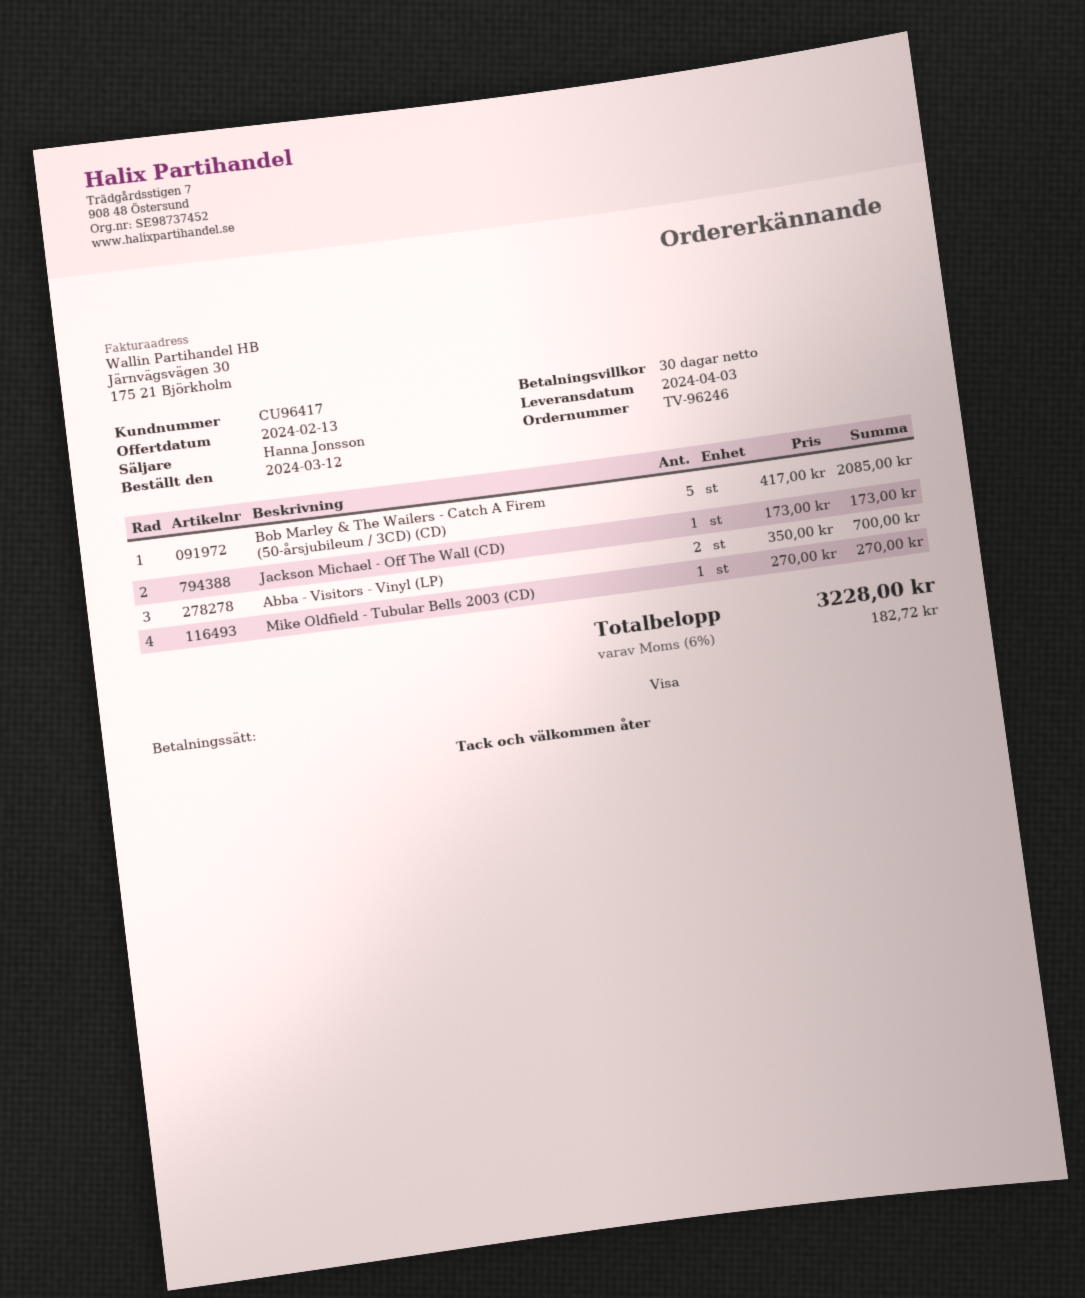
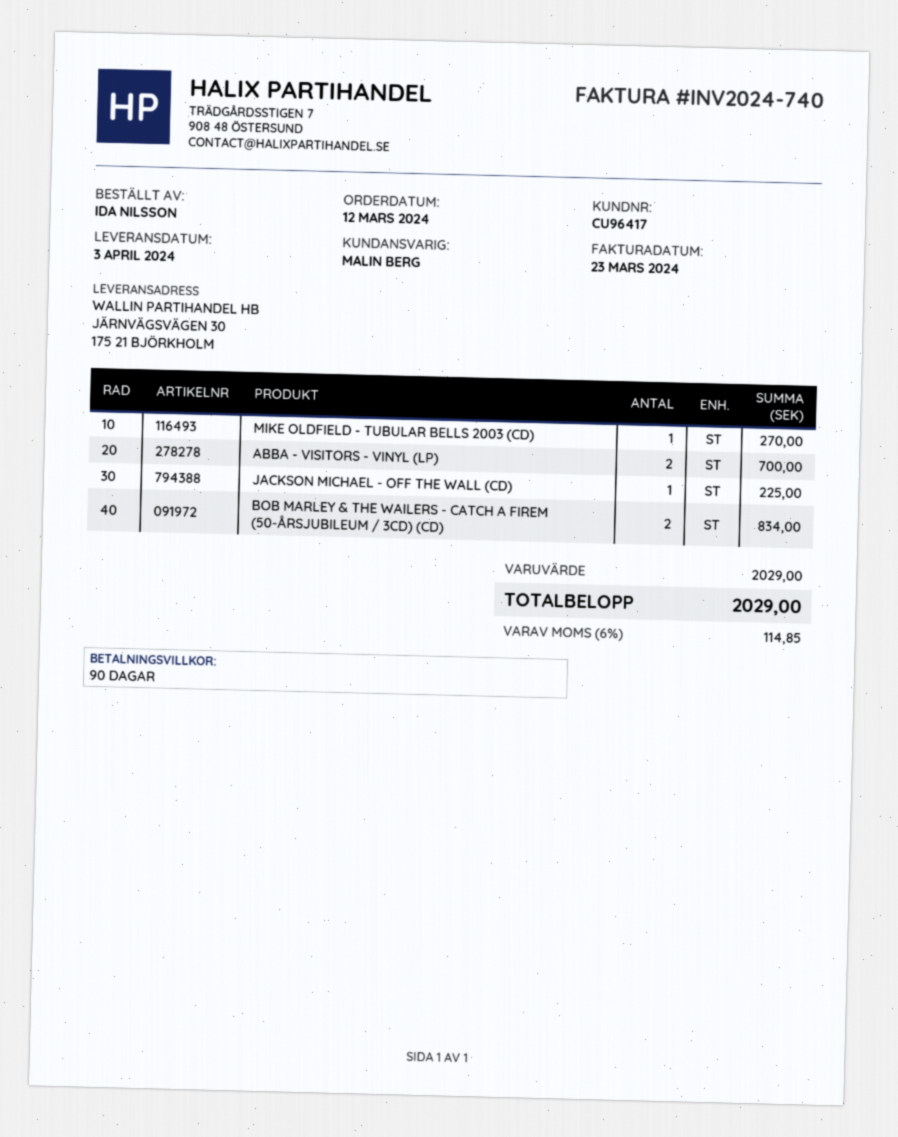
payment terms: 30 days -> 90 days
sales rep: Hanna Jonsson -> MALIN BERG
Bob Marley & The Wailers - Catch A Firem (50-årsjubileum / 3CD) (CD): 5 for 2085.00 -> 2 for 834.00
Jackson Michael - Off The Wall (CD): 1 for 173.00 -> 1 for 225.00
tax: 6% = 182.72 -> 6% = 114.85
total: 3228.00 -> 2029.00

